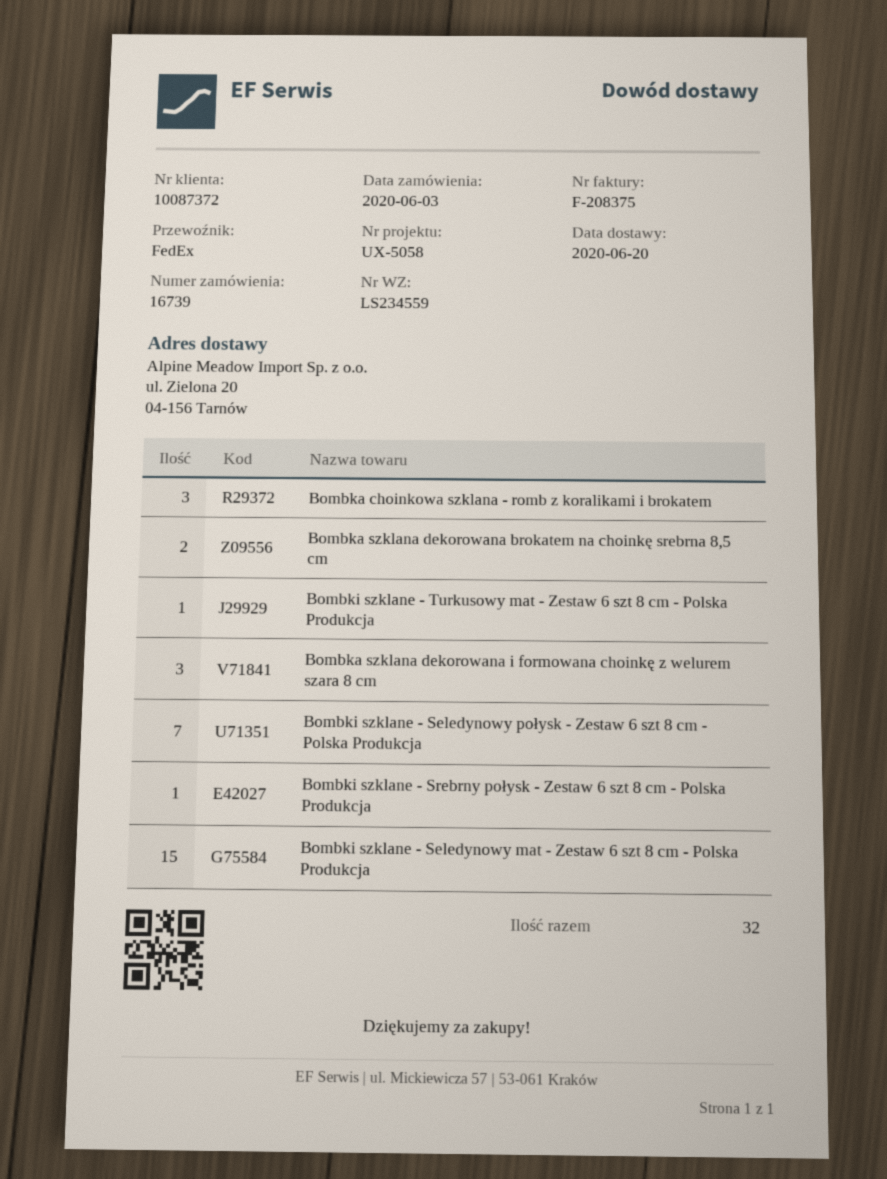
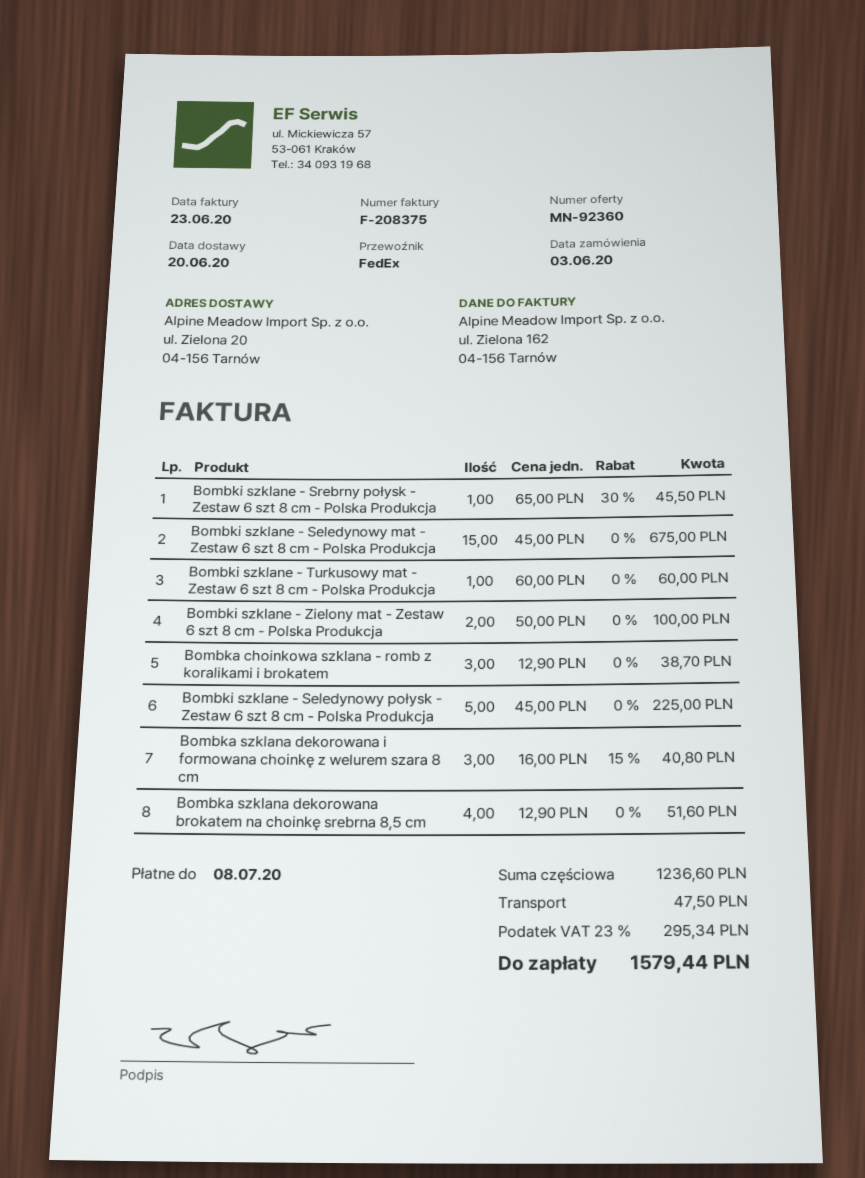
Bombka szklana dekorowana brokatem na choinkę srebrna 8,5 cm: 2 -> 4
Bombki szklane - Seledynowy połysk - Zestaw 6 szt 8 cm - Polska Produkcja: 7 -> 5
Bombki szklane - Zielony mat - Zestaw 6 szt 8 cm - Polska Produkcja: none -> 2

